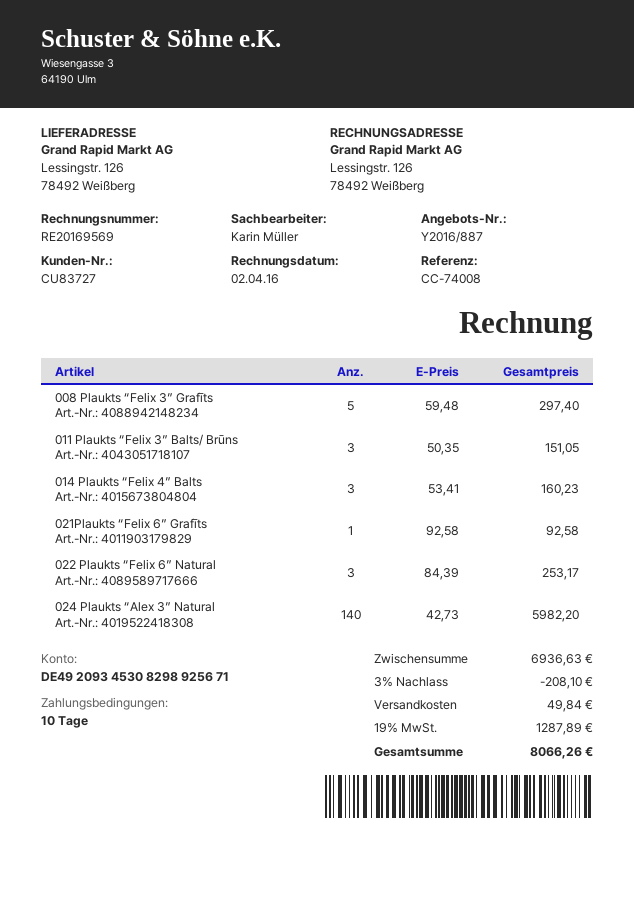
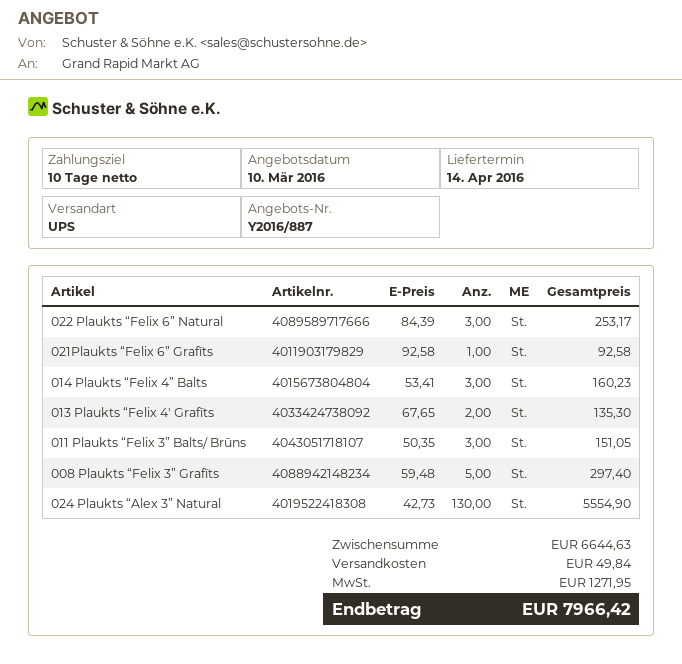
024 Plaukts “Alex 3” Natural: 140 x 42.73 = 5982.20 -> 130 x 42.73 = 5554.90
013 Plaukts “Felix 4′ Grafīts: none -> 2 x 67.65 = 135.30
subtotal: 6936.63 -> 6644.63
discount: 3% = 208.10 -> none
tax: 1287.89 -> 1271.95
total: 8066.26 -> 7966.42

